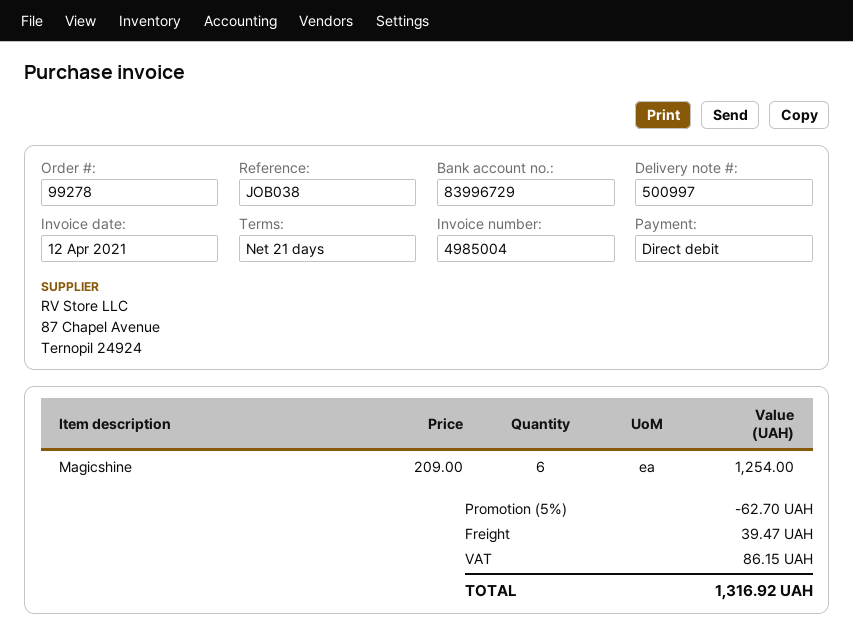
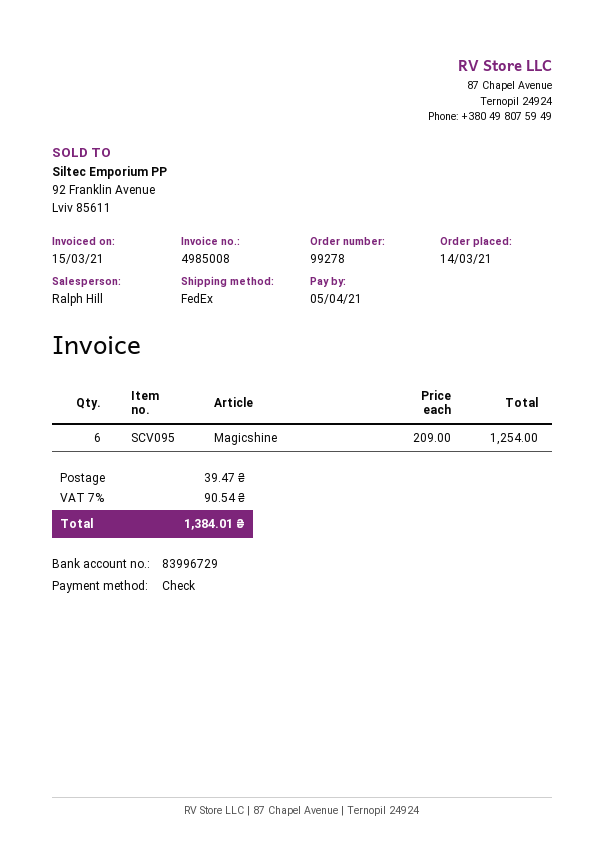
invoice number: 4985004 -> 4985008
invoice date: 2021-04-12 -> 2021-03-15
payment method: direct debit -> cheque
discount: 5% = 62.70 -> none
tax: 86.15 -> 90.54
total: 1316.92 -> 1384.01

